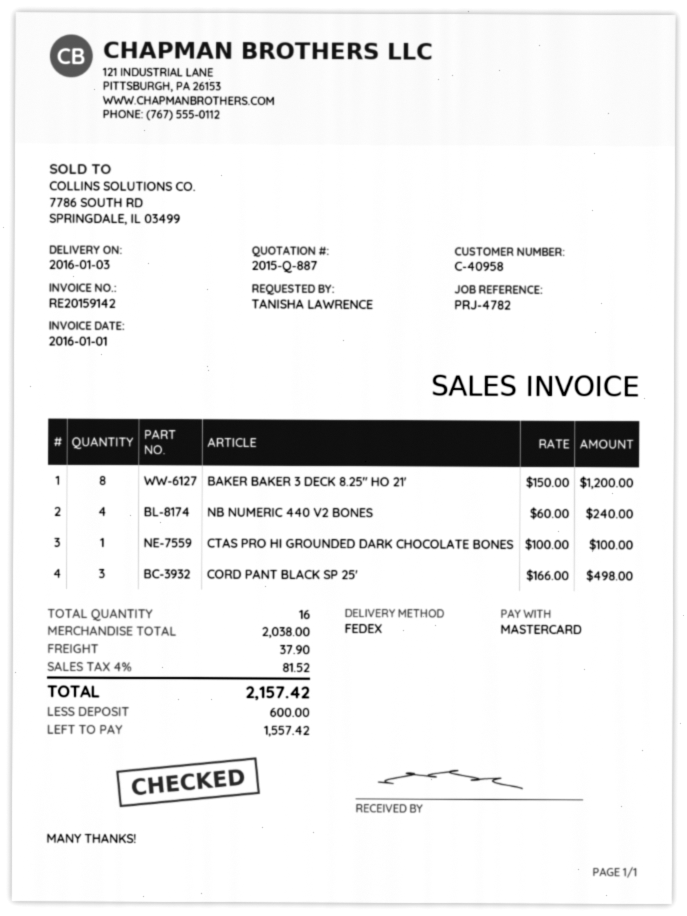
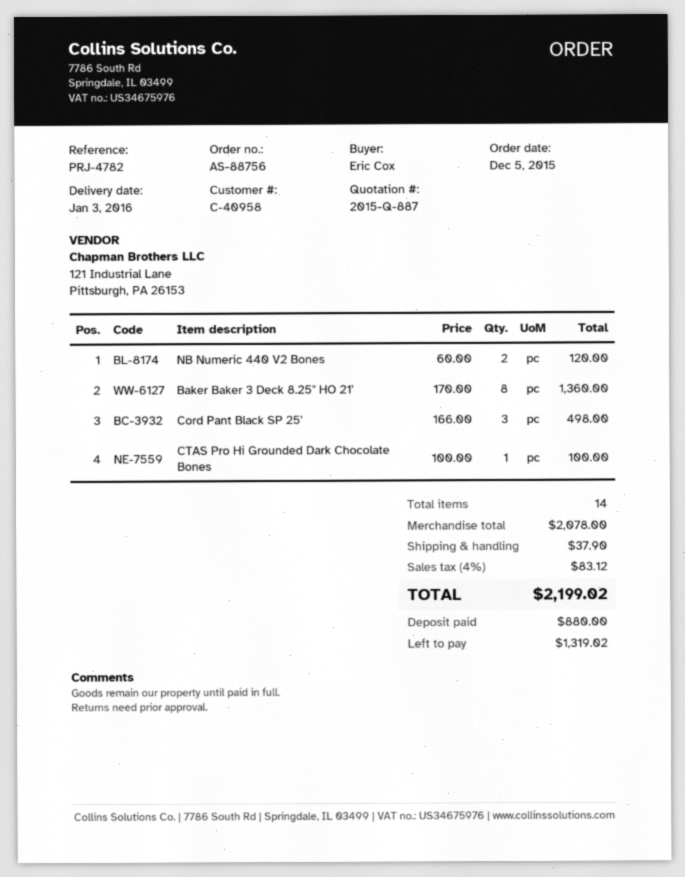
ordered by: TANISHA LAWRENCE -> Eric Cox
BAKER BAKER 3 DECK 8.25" HO 21': 8 x 150.00 = 1200.00 -> 8 x 170.00 = 1360.00
NB NUMERIC 440 V2 BONES: 4 x 60.00 = 240.00 -> 2 x 60.00 = 120.00
total quantity: 16 -> 14
subtotal: 2038.00 -> 2078.00
tax: 4% = 81.52 -> 4% = 83.12
total: 2157.42 -> 2199.02
deposit: 600.00 -> 880.00
balance: 1557.42 -> 1319.02

